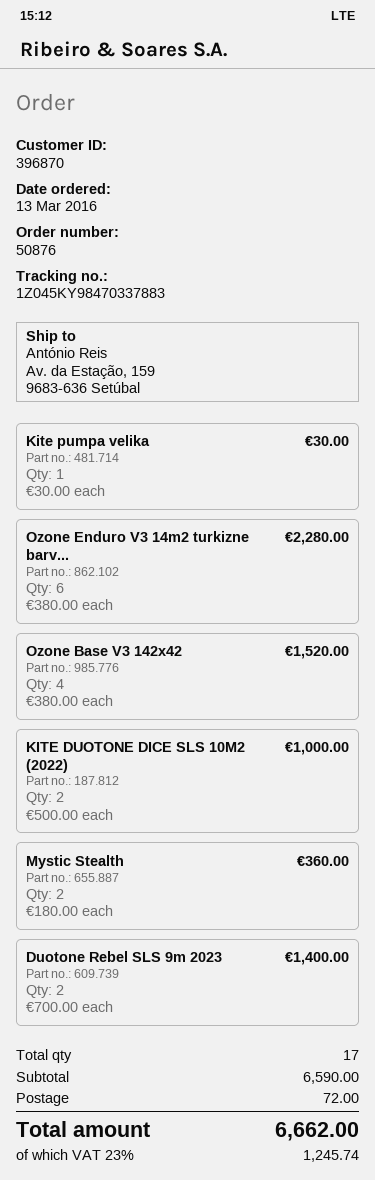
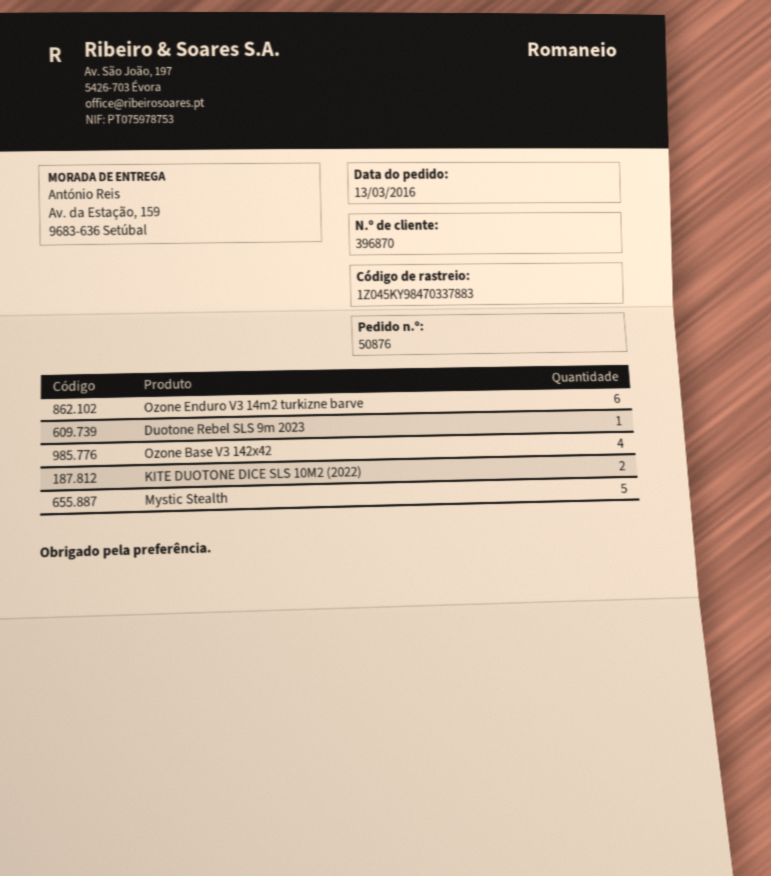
Kite pumpa velika: 1 -> none
Mystic Stealth: 2 -> 5
Duotone Rebel SLS 9m 2023: 2 -> 1

